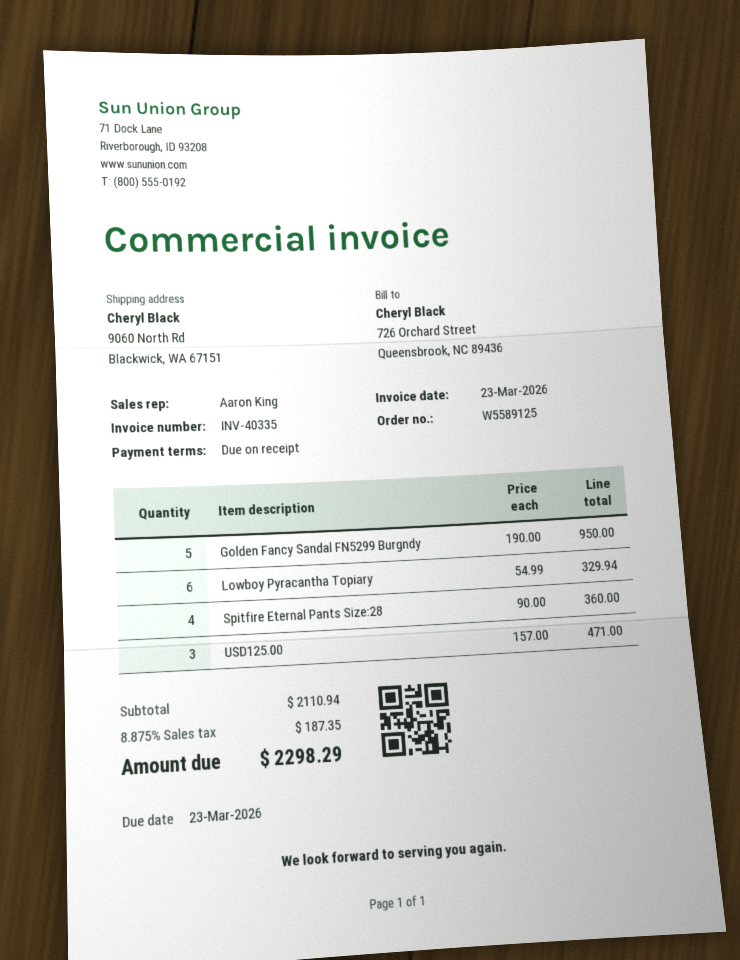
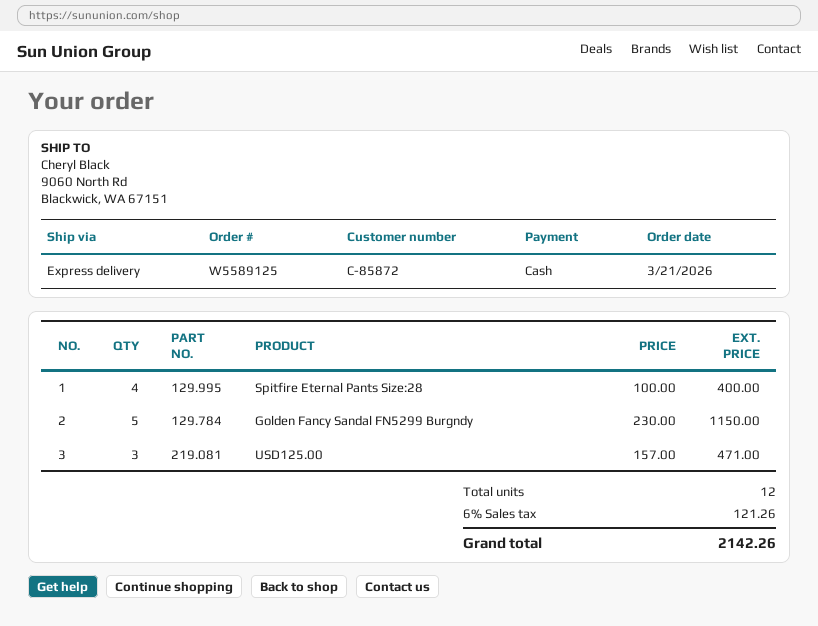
Golden Fancy Sandal FN5299 Burgndy: 5 x 190.00 = 950.00 -> 5 x 230.00 = 1150.00
Lowboy Pyracantha Topiary: 6 x 54.99 = 329.94 -> none
Spitfire Eternal Pants Size:28: 4 x 90.00 = 360.00 -> 4 x 100.00 = 400.00
tax: 8.875% = 187.35 -> 6% = 121.26
total: 2298.29 -> 2142.26

